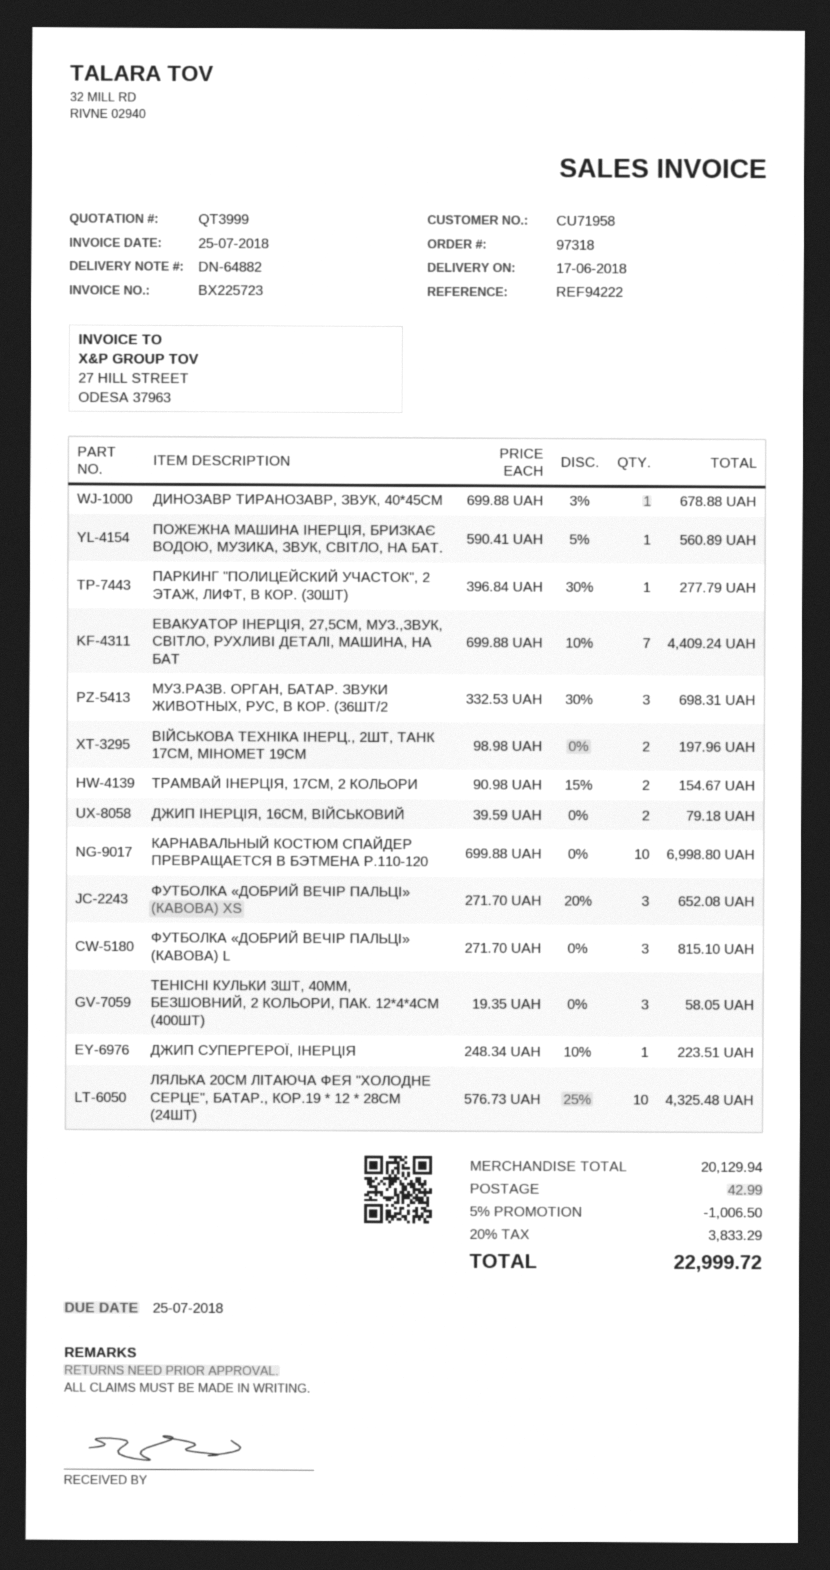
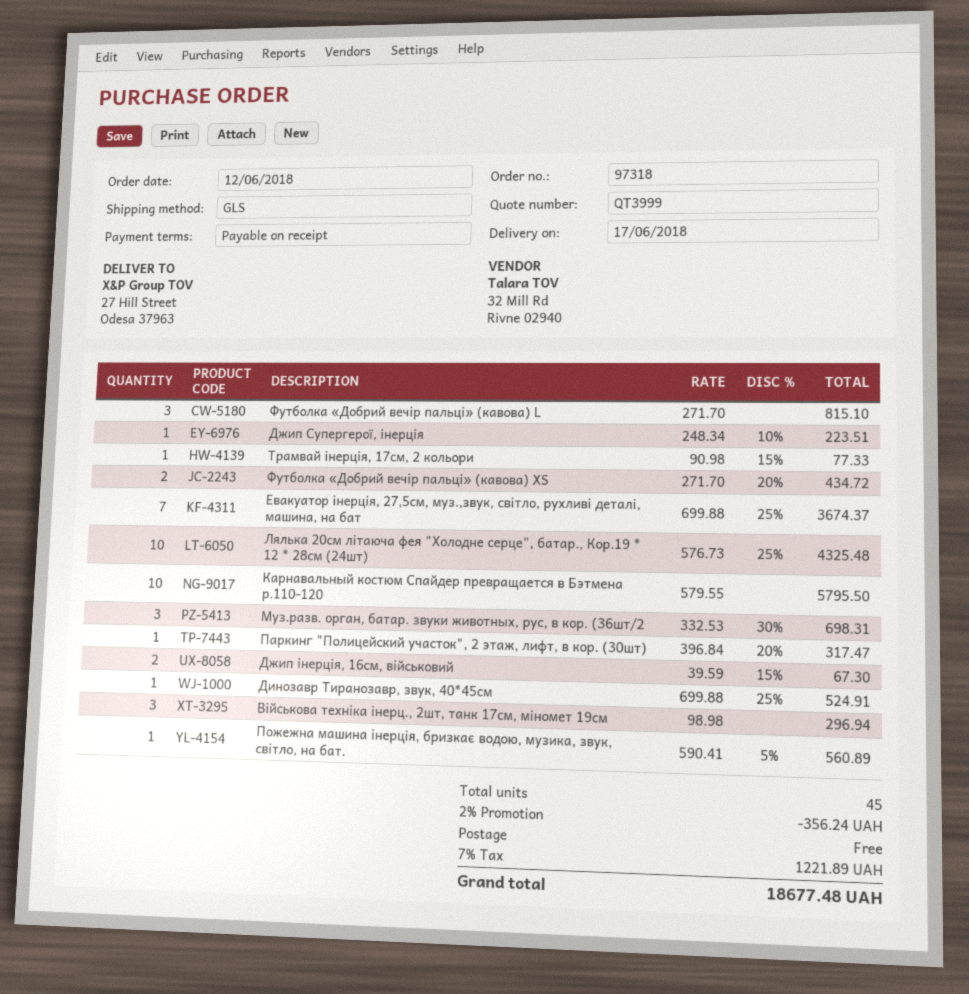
ДИНОЗАВР ТИРАНОЗАВР, ЗВУК, 40*45СМ: 1 x 699.88 - 3% = 678.88 -> 1 x 699.88 - 25% = 524.91
ПАРКИНГ "ПОЛИЦЕЙСКИЙ УЧАСТОК", 2 ЭТАЖ, ЛИФТ, В КОР. (30ШТ): 1 x 396.84 - 30% = 277.79 -> 1 x 396.84 - 20% = 317.47
ЕВАКУАТОР ІНЕРЦІЯ, 27,5СМ, МУЗ.,ЗВУК, СВІТЛО, РУХЛИВІ ДЕТАЛІ, МАШИНА, НА БАТ: 7 x 699.88 - 10% = 4409.24 -> 7 x 699.88 - 25% = 3674.37
ВІЙСЬКОВА ТЕХНІКА ІНЕРЦ., 2ШТ, ТАНК 17СМ, МІНОМЕТ 19СМ: 2 x 98.98 = 197.96 -> 3 x 98.98 = 296.94
ТРАМВАЙ ІНЕРЦІЯ, 17СМ, 2 КОЛЬОРИ: 2 x 90.98 - 15% = 154.67 -> 1 x 90.98 - 15% = 77.33
ДЖИП ІНЕРЦІЯ, 16СМ, ВІЙСЬКОВИЙ: 2 x 39.59 = 79.18 -> 2 x 39.59 - 15% = 67.30
КАРНАВАЛЬНЫЙ КОСТЮМ СПАЙДЕР ПРЕВРАЩАЕТСЯ В БЭТМЕНА Р.110-120: 10 x 699.88 = 6998.80 -> 10 x 579.55 = 5795.50
ФУТБОЛКА «ДОБРИЙ ВЕЧІР ПАЛЬЦІ» (КАВОВА) XS: 3 x 271.70 - 20% = 652.08 -> 2 x 271.70 - 20% = 434.72
ТЕНІСНІ КУЛЬКИ 3ШТ, 40ММ, БЕЗШОВНИЙ, 2 КОЛЬОРИ, ПАК. 12*4*4СМ (400ШТ): 3 x 19.35 = 58.05 -> none
discount: 5% = 1006.50 -> 2% = 356.24
shipping: 42.99 -> 0.00
tax: 20% = 3833.29 -> 7% = 1221.89
total: 22999.72 -> 18677.48

